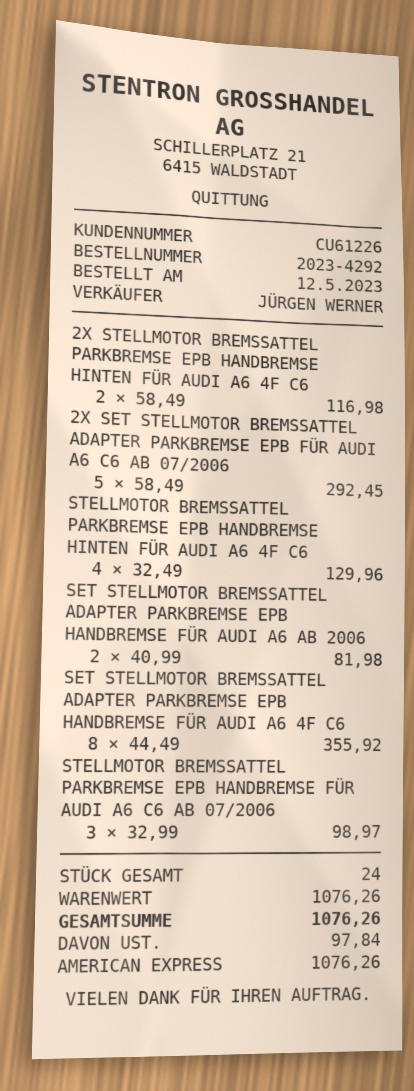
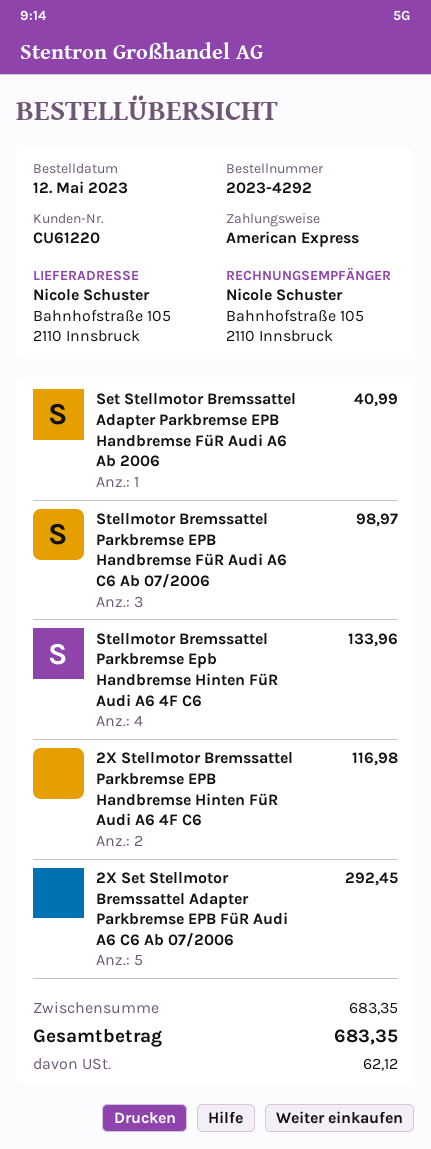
customer number: CU61226 -> CU61220
STELLMOTOR BREMSSATTEL PARKBREMSE EPB HANDBREMSE HINTEN FÜR AUDI A6 4F C6: 4 for 129.96 -> 4 for 133.96
SET STELLMOTOR BREMSSATTEL ADAPTER PARKBREMSE EPB HANDBREMSE FÜR AUDI A6 AB 2006: 2 for 81.98 -> 1 for 40.99
SET STELLMOTOR BREMSSATTEL ADAPTER PARKBREMSE EPB HANDBREMSE FÜR AUDI A6 4F C6: 8 for 355.92 -> none
subtotal: 1076.26 -> 683.35
tax: 97.84 -> 62.12
total: 1076.26 -> 683.35

